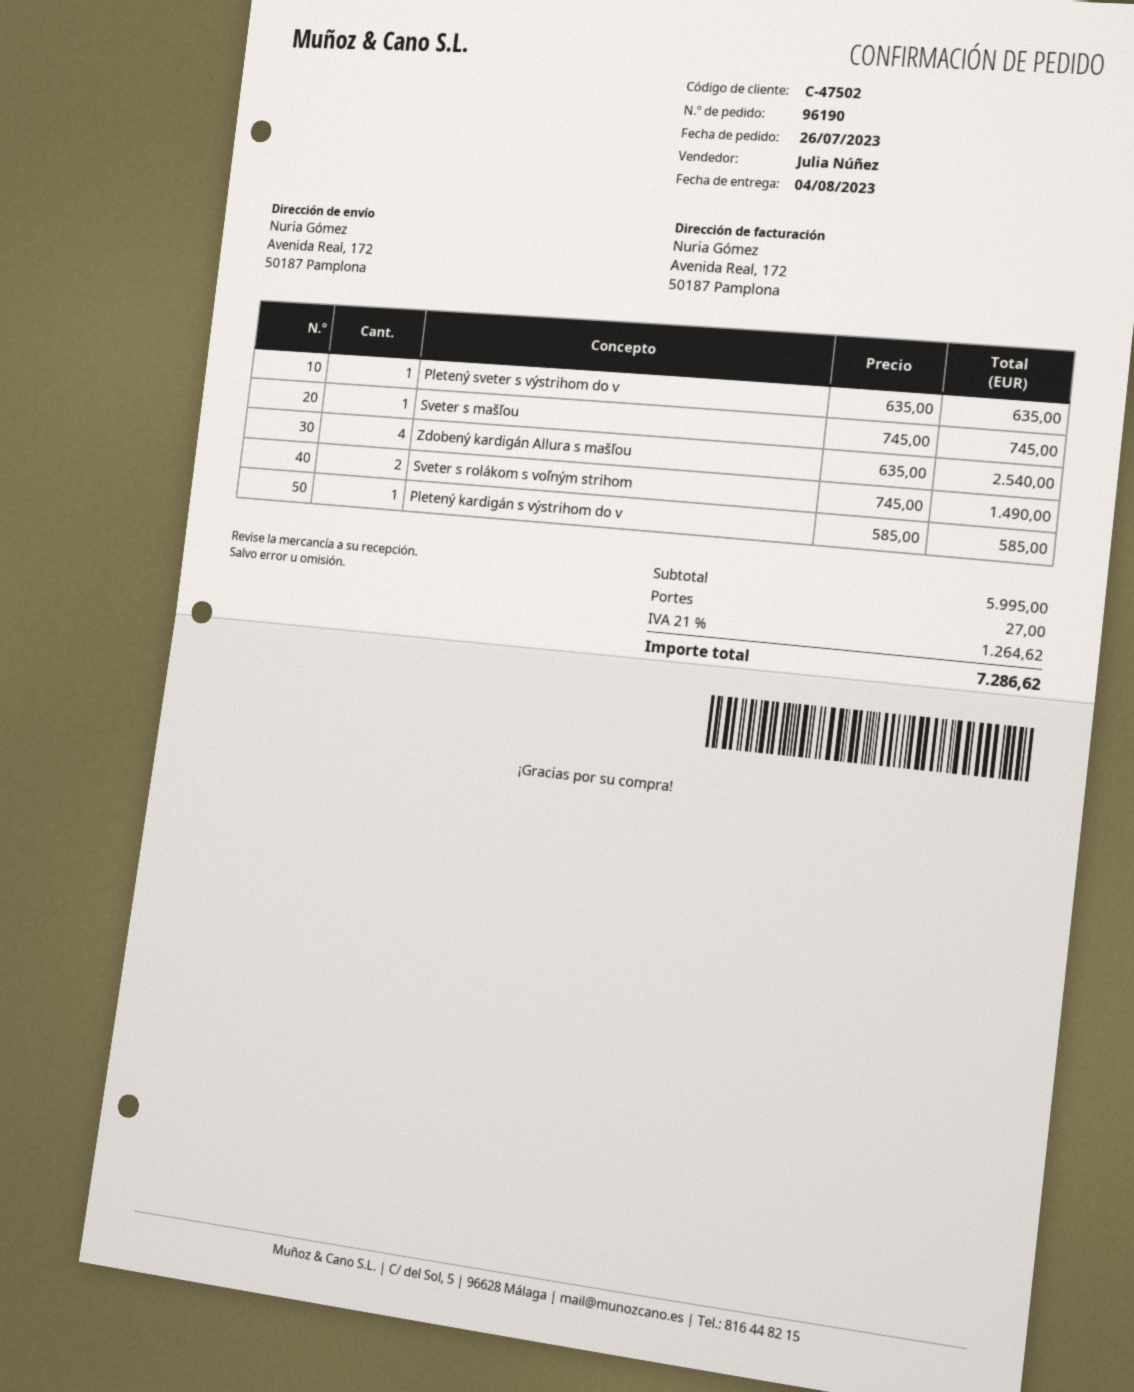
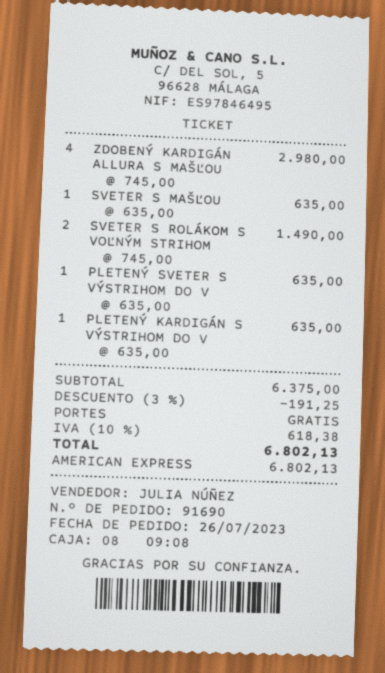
order number: 96190 -> 91690
Sveter s mašľou: 1 x 745.00 = 745.00 -> 1 x 635.00 = 635.00
Zdobený kardigán Allura s mašľou: 4 x 635.00 = 2540.00 -> 4 x 745.00 = 2980.00
Pletený kardigán s výstrihom do v: 1 x 585.00 = 585.00 -> 1 x 635.00 = 635.00
subtotal: 5995.00 -> 6375.00
discount: none -> 3% = 191.25
shipping: 27.00 -> 0.00
tax: 21% = 1264.62 -> 10% = 618.38
total: 7286.62 -> 6802.13

